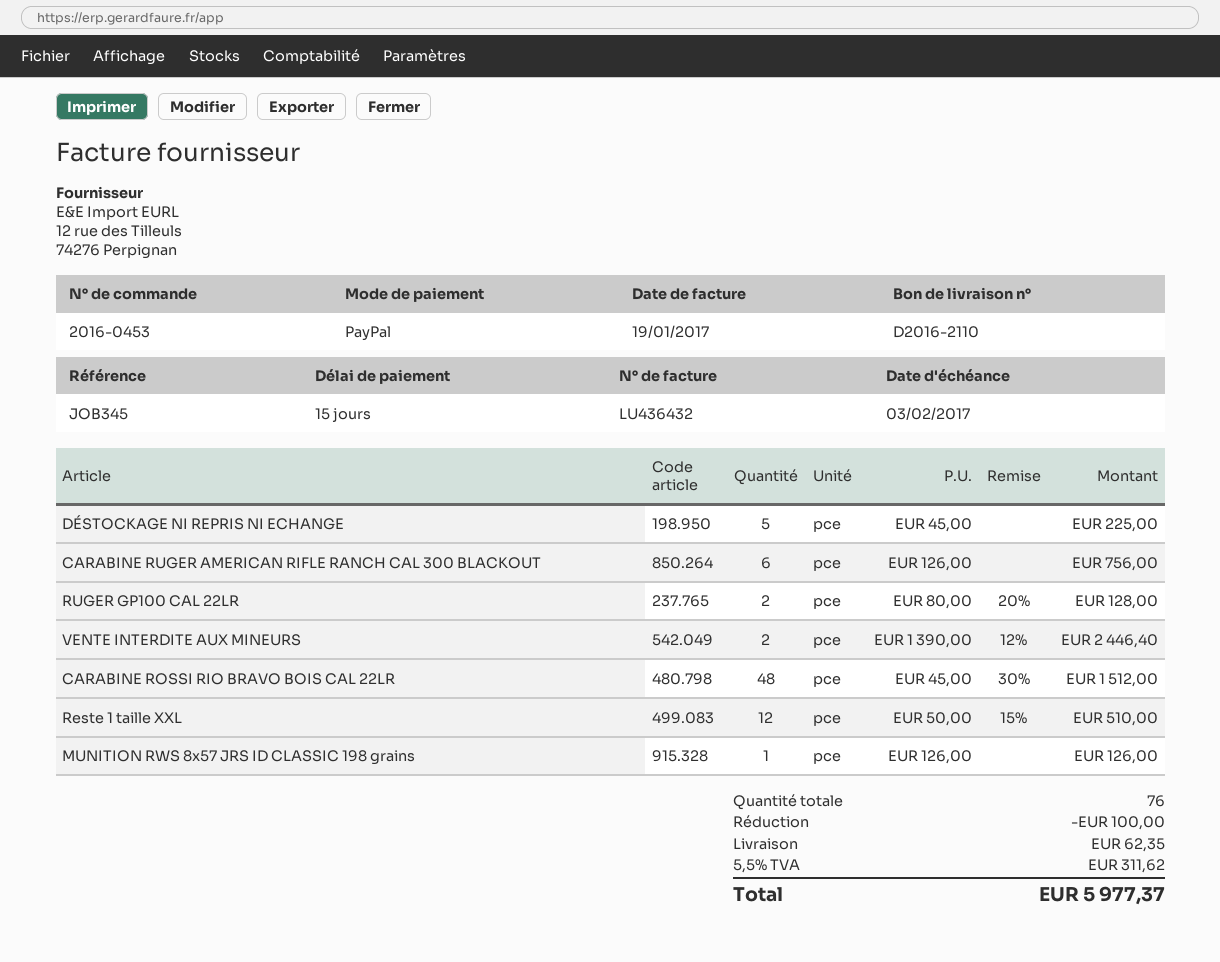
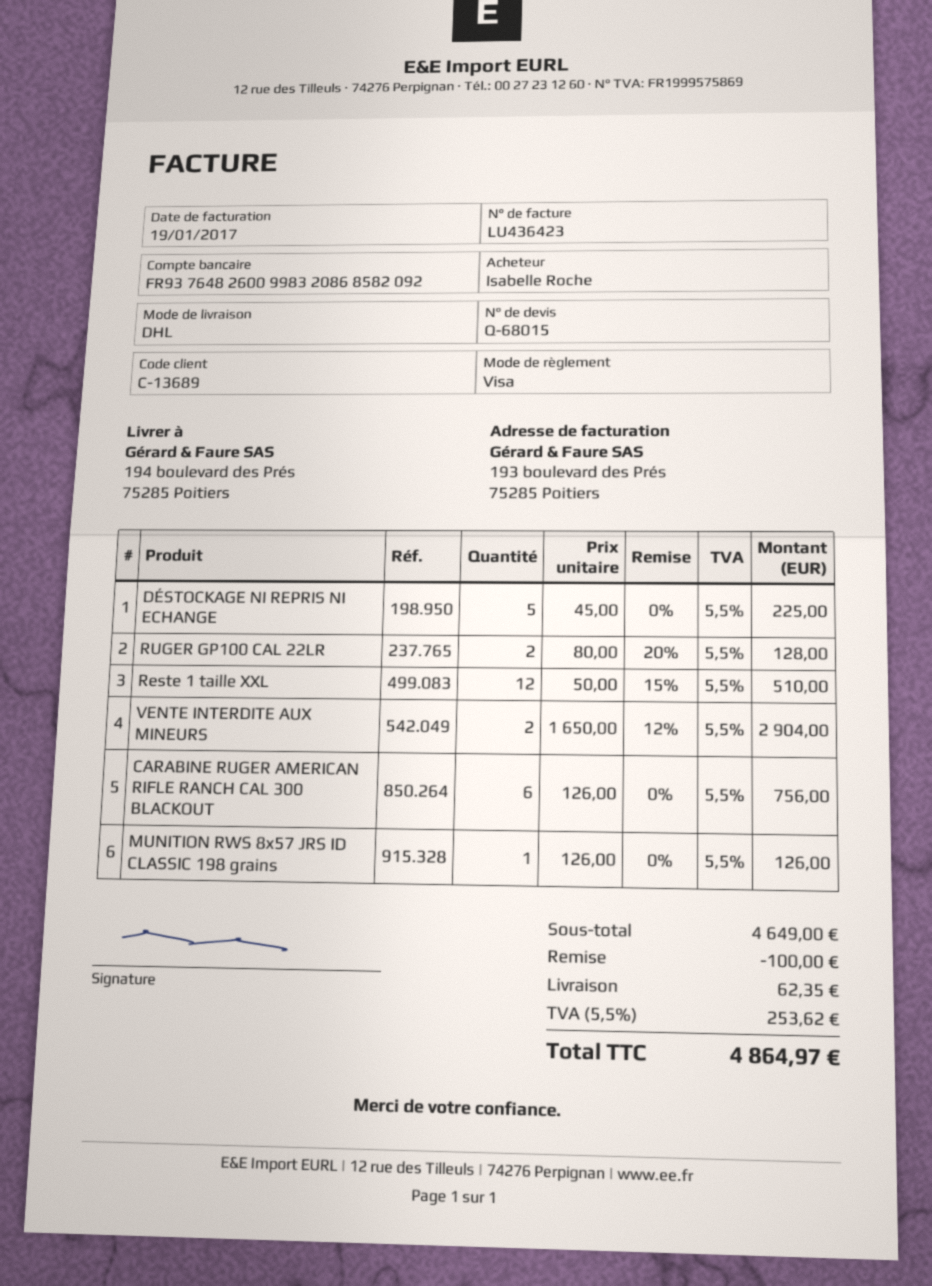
invoice number: LU436432 -> LU436423
payment method: PayPal -> Visa
VENTE INTERDITE AUX MINEURS: 2 x 1390.00 - 12% = 2446.40 -> 2 x 1650.00 - 12% = 2904.00
CARABINE ROSSI RIO BRAVO BOIS CAL 22LR: 48 x 45.00 - 30% = 1512.00 -> none
tax: 5.5% = 311.62 -> 5.5% = 253.62
total: 5977.37 -> 4864.97

